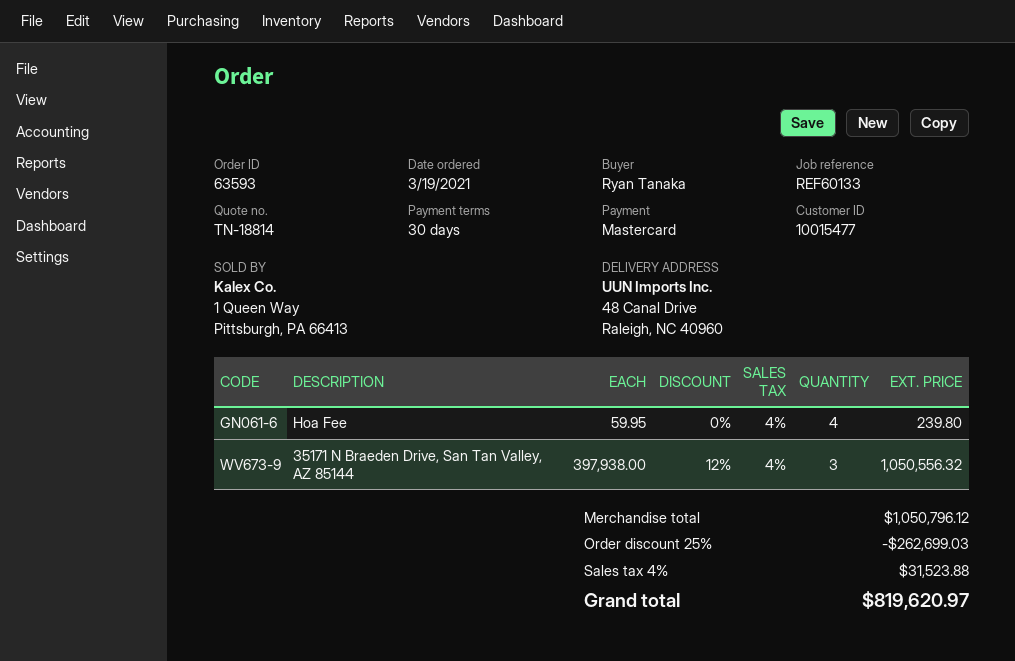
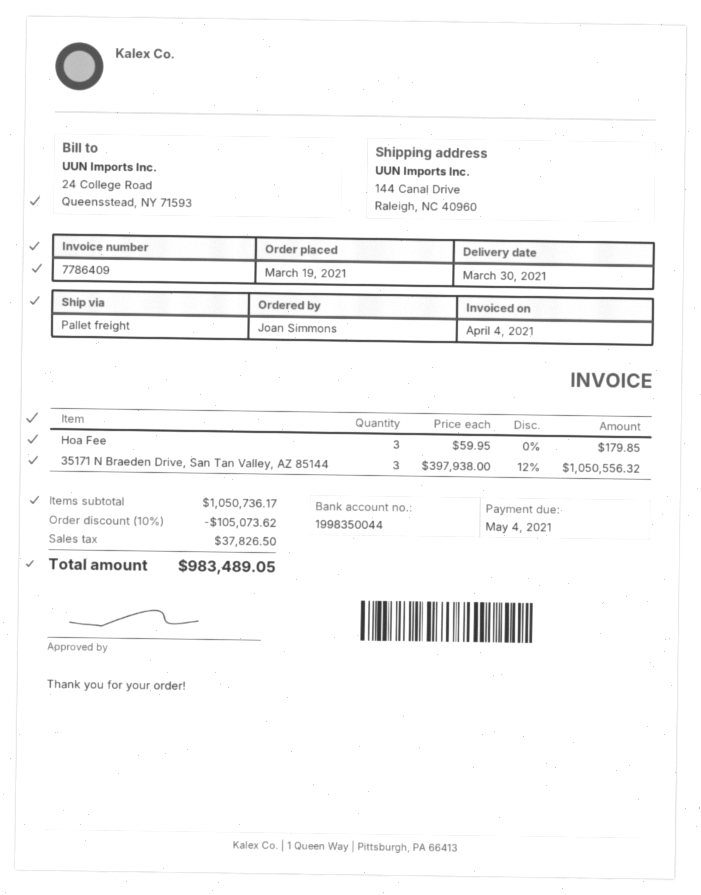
ordered by: Ryan Tanaka -> Joan Simmons
ship to: 48 Canal Drive, Raleigh, NC 40960 -> 144 Canal Drive, Raleigh, NC 40960
Hoa Fee: 4 x 59.95 = 239.80 -> 3 x 59.95 = 179.85
subtotal: 1050796.12 -> 1050736.17
discount: 25% = 262699.03 -> 10% = 105073.62
tax: 31523.88 -> 37826.50
total: 819620.97 -> 983489.05

